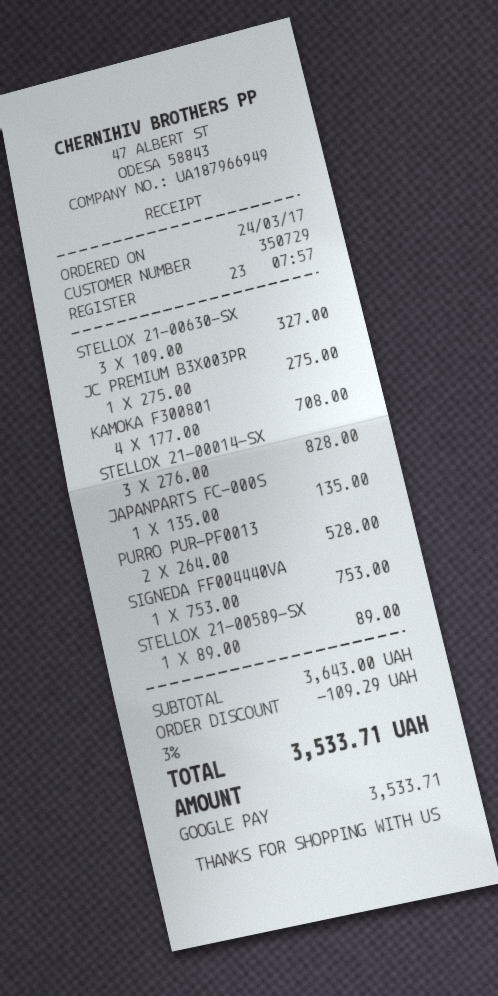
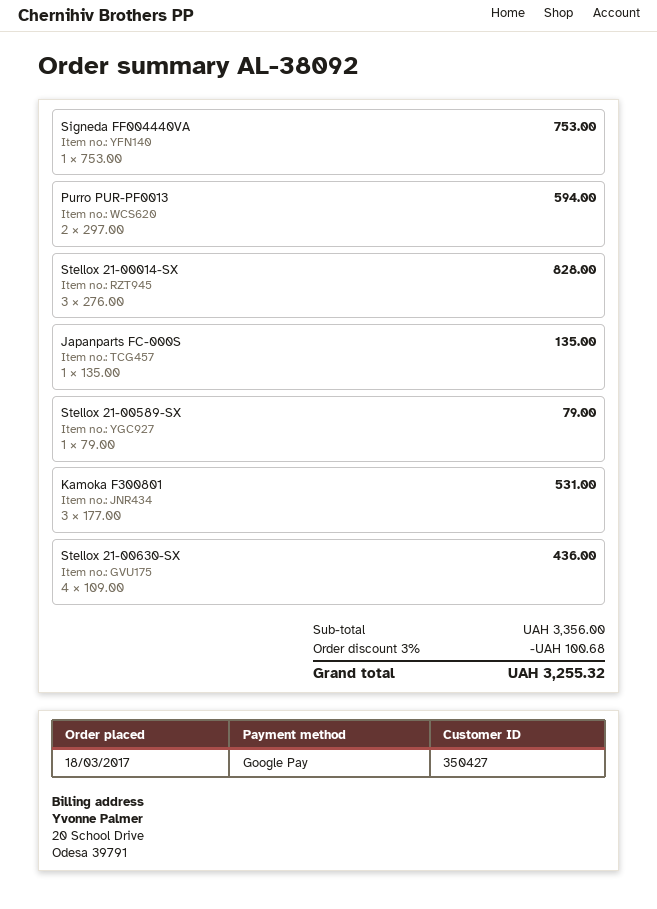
order date: 2017-03-24 -> 2017-03-18
customer number: 350729 -> 350427
STELLOX 21-00630-SX: 3 x 109.00 = 327.00 -> 4 x 109.00 = 436.00
JC PREMIUM B3X003PR: 1 x 275.00 = 275.00 -> none
KAMOKA F300801: 4 x 177.00 = 708.00 -> 3 x 177.00 = 531.00
PURRO PUR-PF0013: 2 x 264.00 = 528.00 -> 2 x 297.00 = 594.00
STELLOX 21-00589-SX: 1 x 89.00 = 89.00 -> 1 x 79.00 = 79.00
subtotal: 3643.00 -> 3356.00
discount: 3% = 109.29 -> 3% = 100.68
total: 3533.71 -> 3255.32

